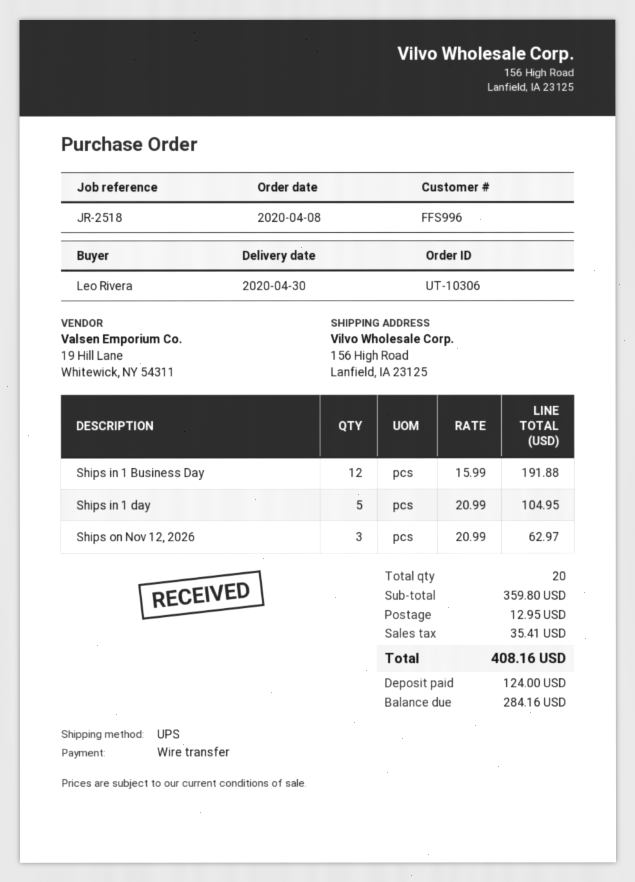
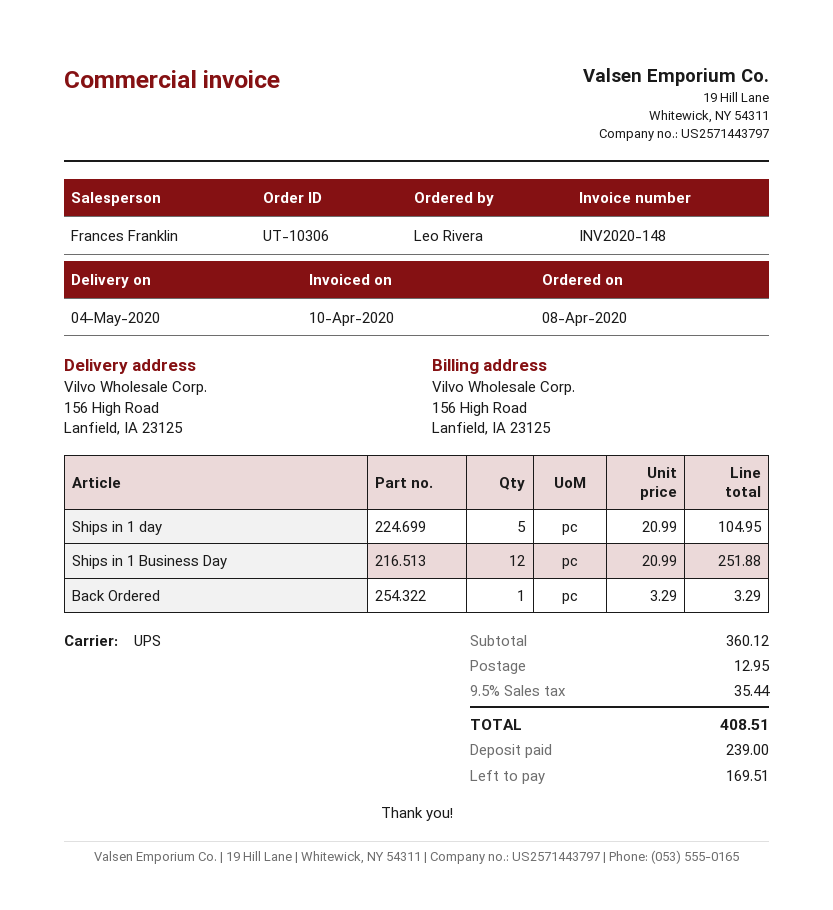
delivery date: 2020-04-30 -> 2020-05-04
Ships in 1 Business Day: 12 x 15.99 = 191.88 -> 12 x 20.99 = 251.88
Ships on Nov 12, 2026: 3 x 20.99 = 62.97 -> none
Back Ordered: none -> 1 x 3.29 = 3.29
subtotal: 359.80 -> 360.12
tax: 35.41 -> 35.44
total: 408.16 -> 408.51
deposit: 124.00 -> 239.00
balance: 284.16 -> 169.51

